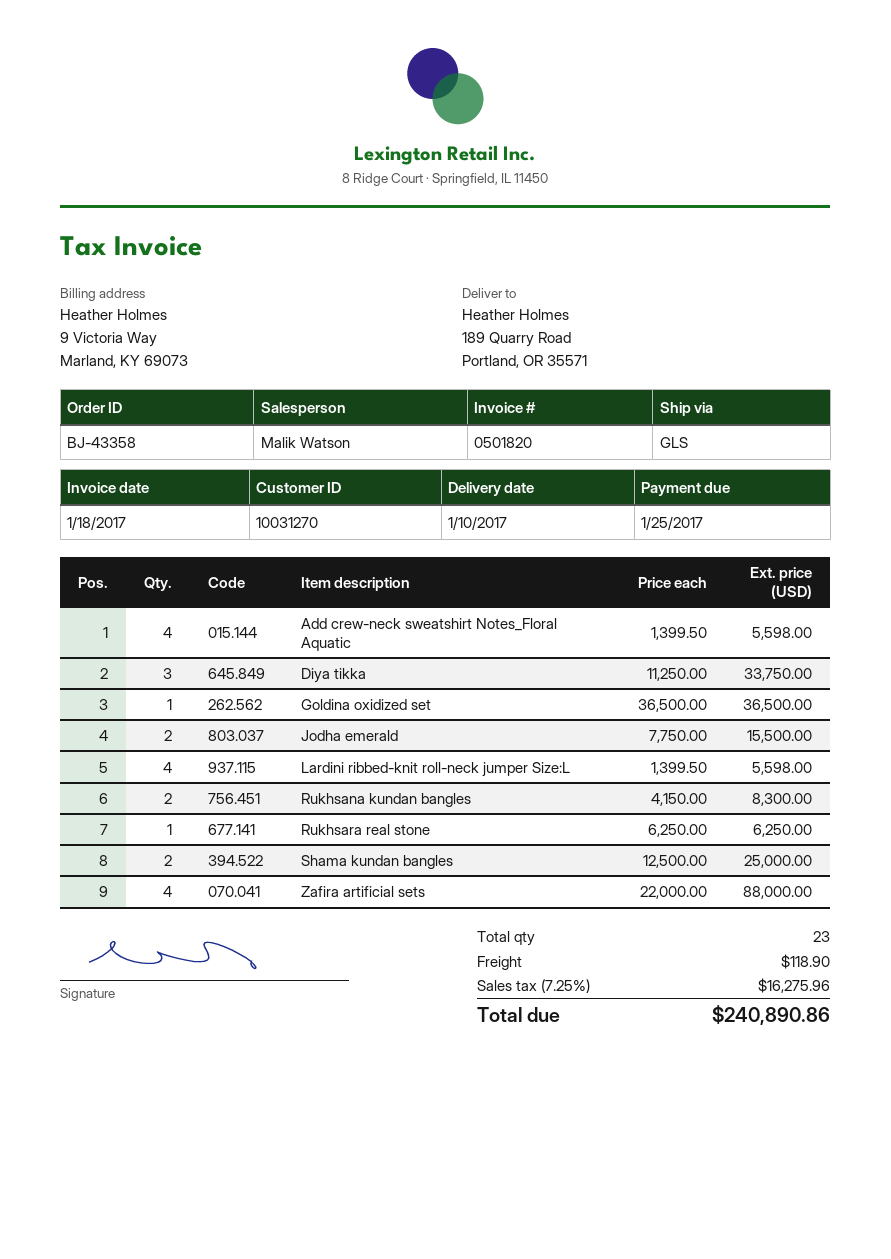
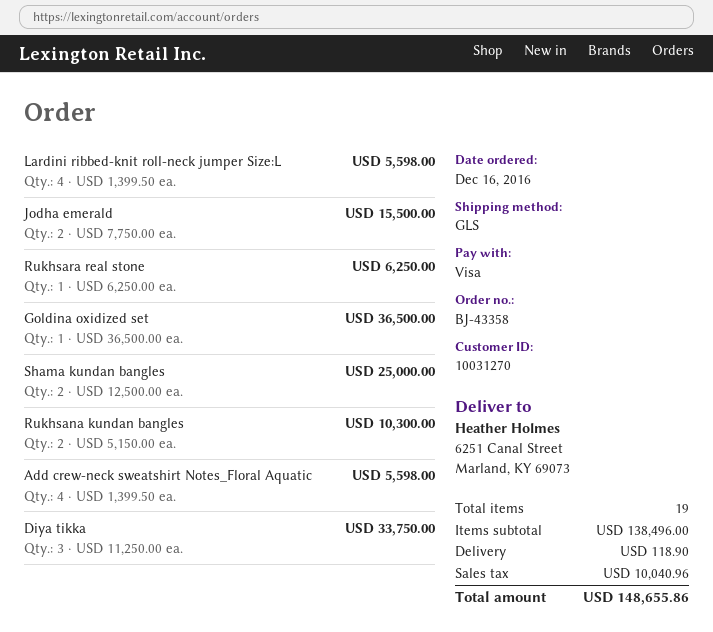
ship to: 189 Quarry Road, Portland, OR 35571 -> 6251 Canal Street, Marland, KY 69073
Rukhsana kundan bangles: 2 x 4150.00 = 8300.00 -> 2 x 5150.00 = 10300.00
Zafira artificial sets: 4 x 22000.00 = 88000.00 -> none
total quantity: 23 -> 19
tax: 16275.96 -> 10040.96
total: 240890.86 -> 148655.86

